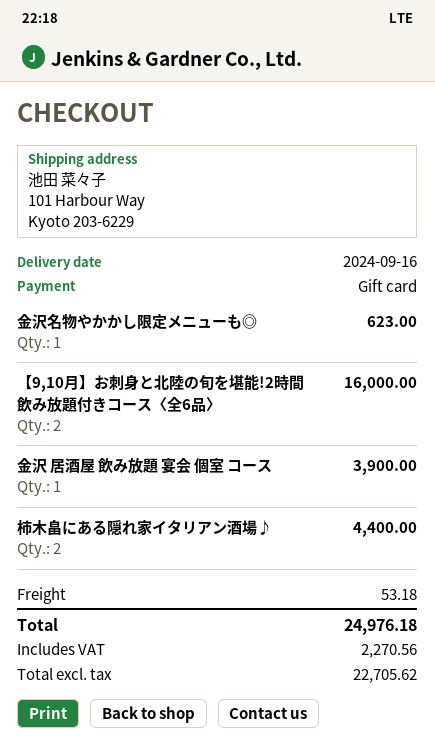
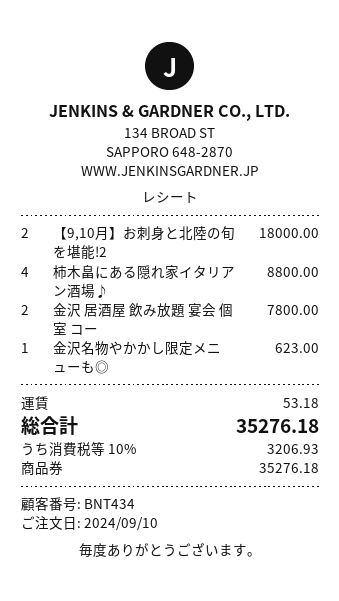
【9,10月】お刺身と北陸の旬を堪能!2時間飲み放題付きコース〈全6品〉: 2 for 16000.00 -> 2 for 18000.00
金沢 居酒屋 飲み放題 宴会 個室 コース: 1 for 3900.00 -> 2 for 7800.00
柿木畠にある隠れ家イタリアン酒場♪: 2 for 4400.00 -> 4 for 8800.00
tax: 2270.56 -> 3206.93
total: 24976.18 -> 35276.18

